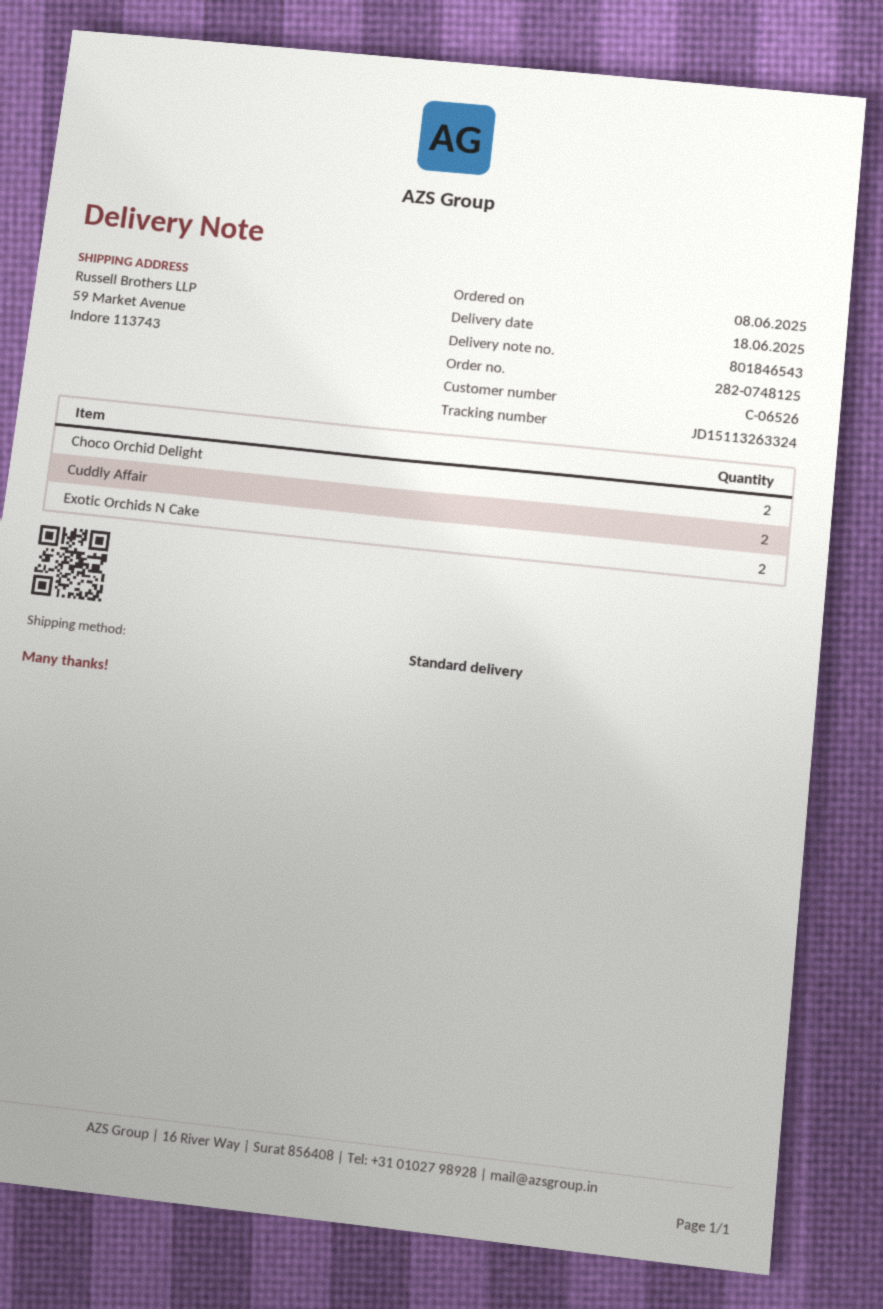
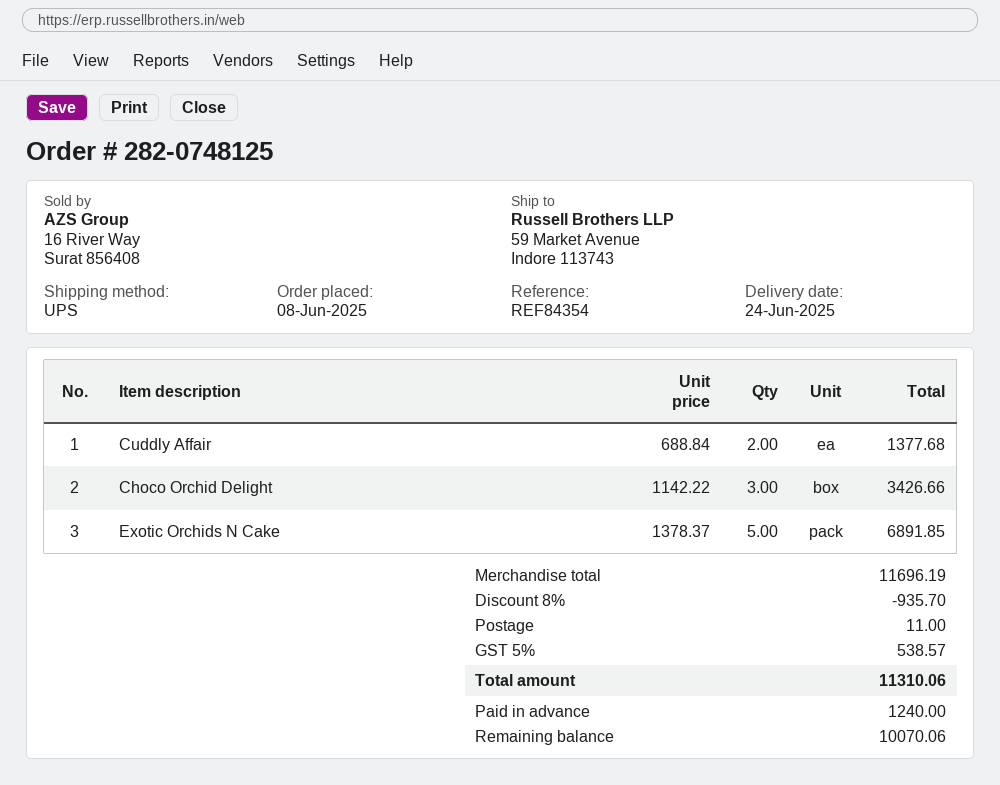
delivery date: 2025-06-18 -> 2025-06-24
shipping method: standard -> UPS
Choco Orchid Delight: 2 -> 3
Exotic Orchids N Cake: 2 -> 5

